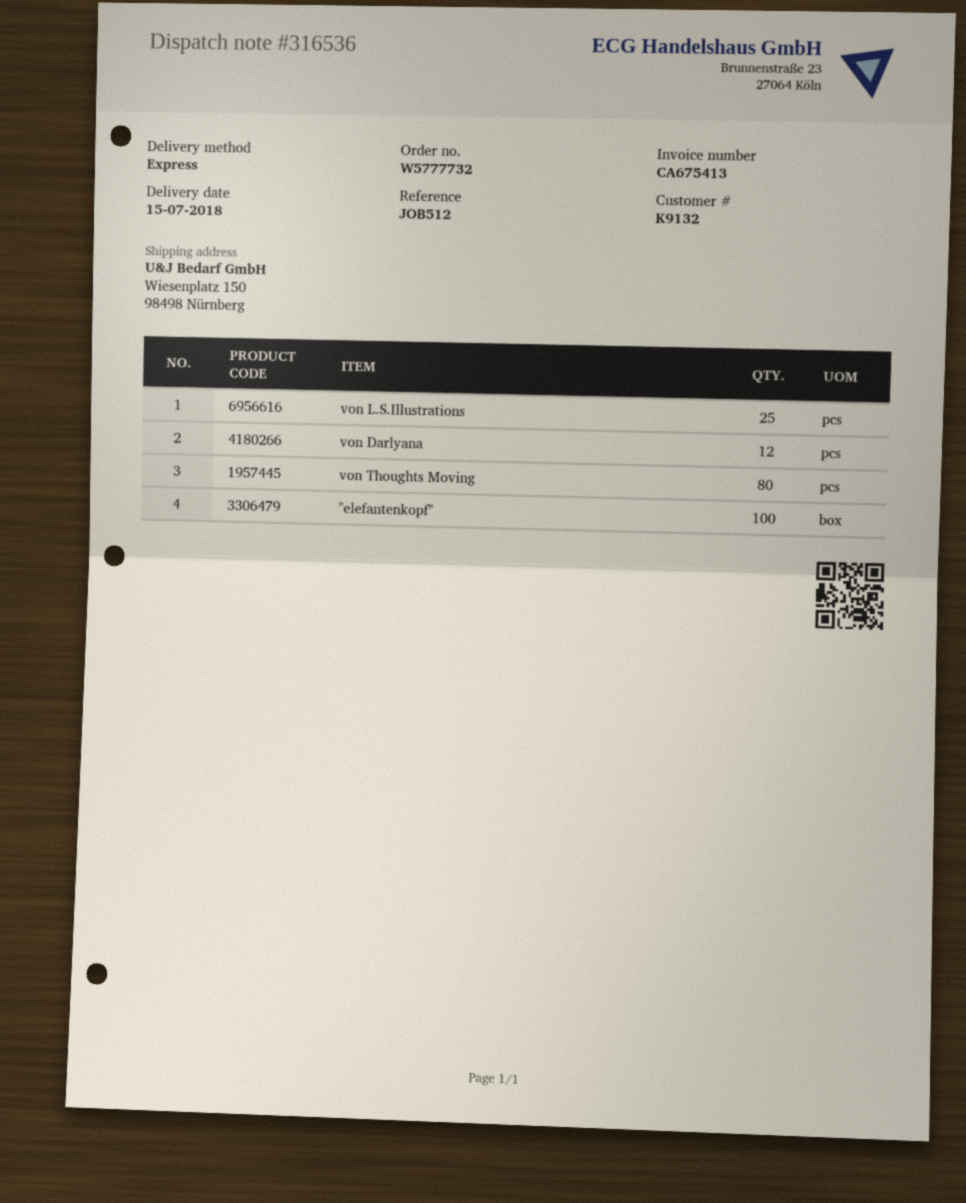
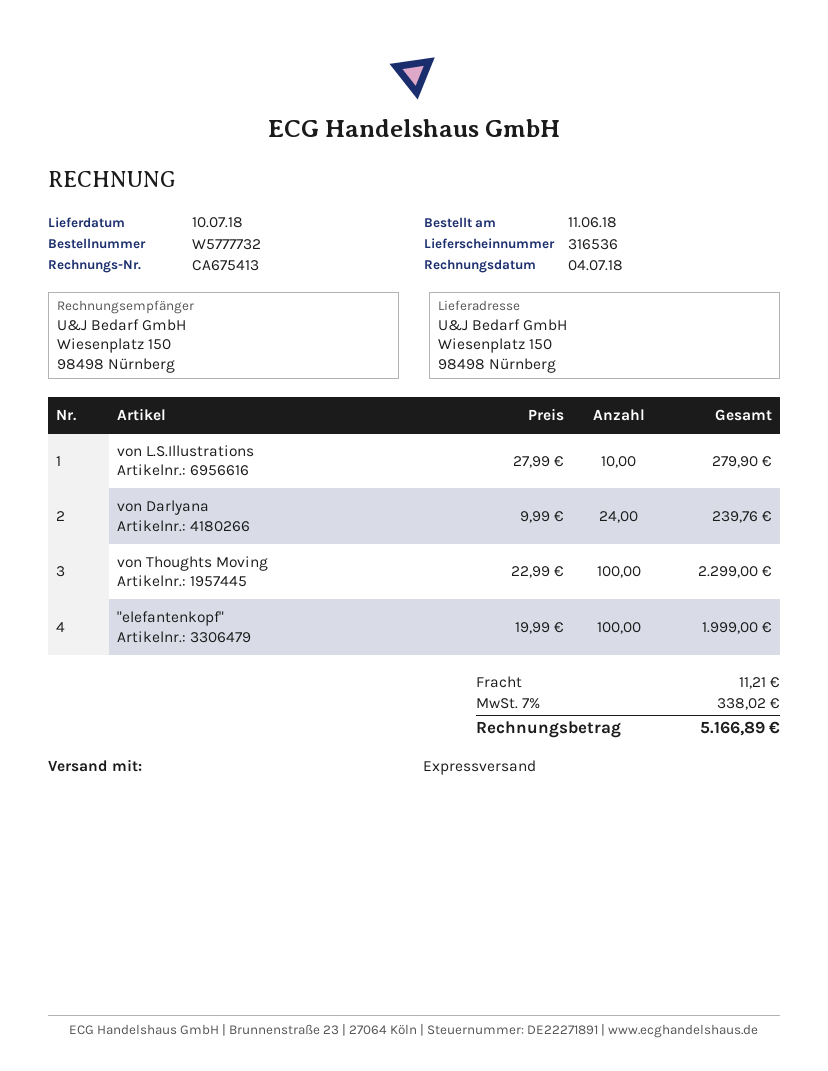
delivery date: 2018-07-15 -> 2018-07-10
von L.S.Illustrations: 25 -> 10
von Darlyana: 12 -> 24
von Thoughts Moving: 80 -> 100

